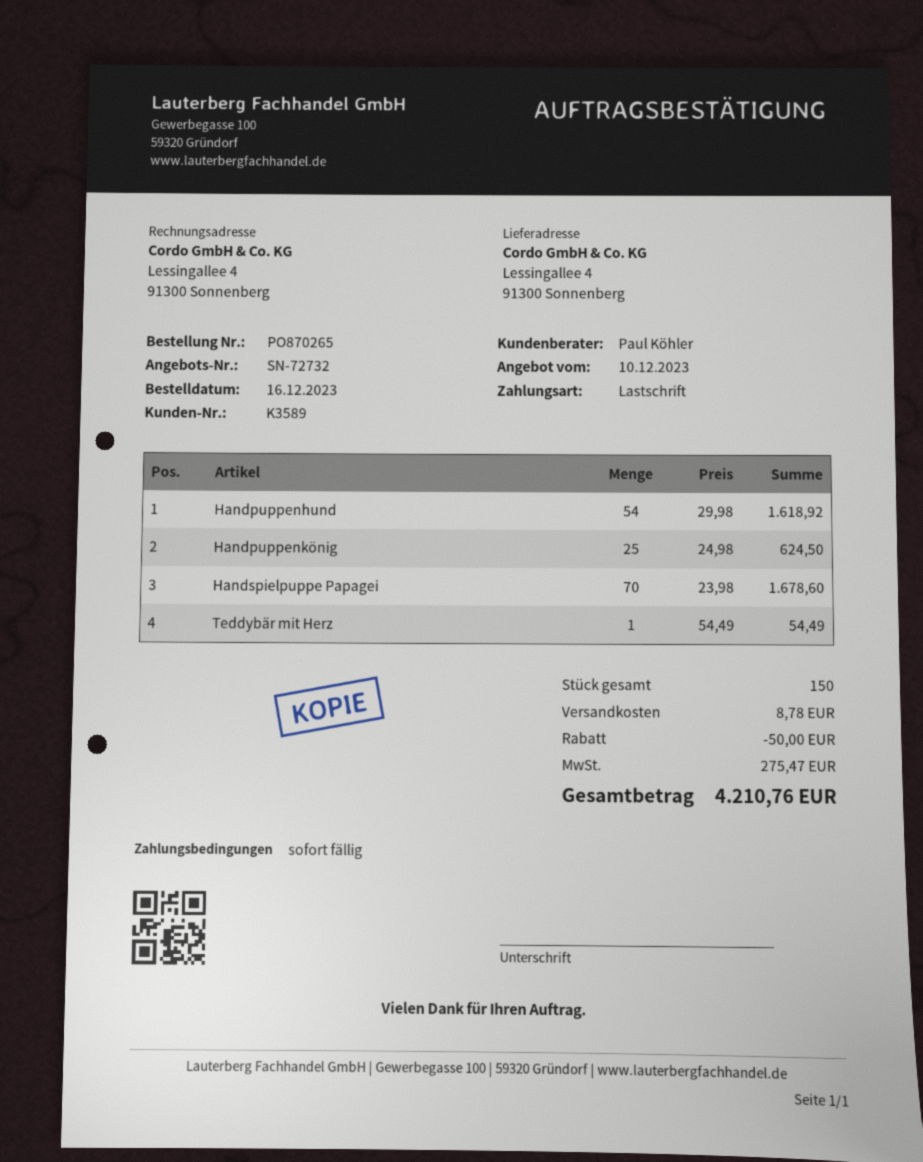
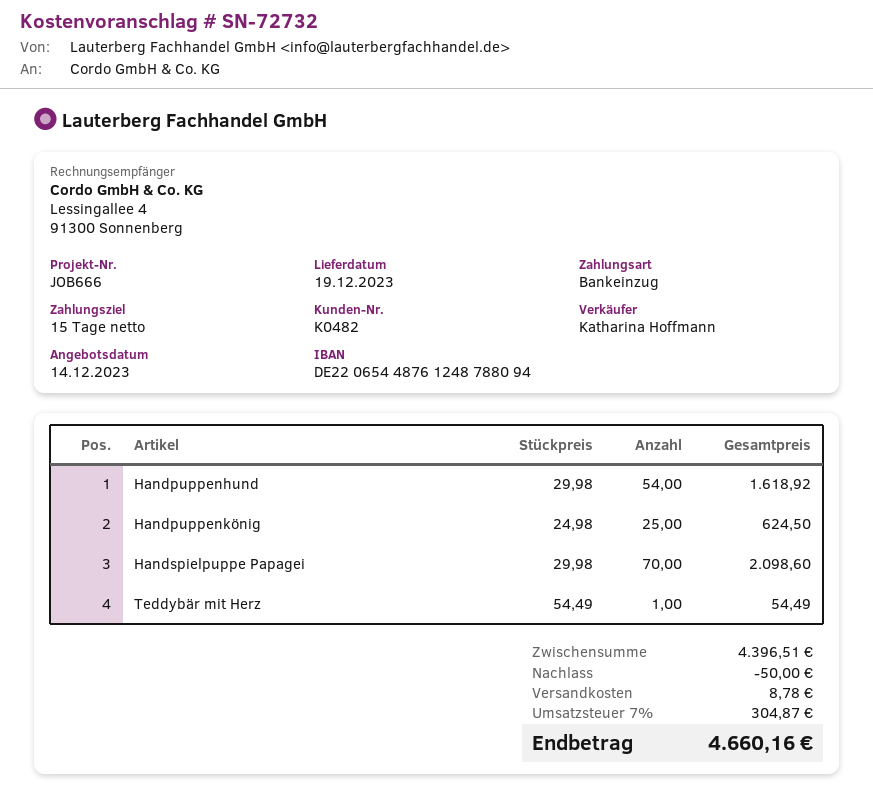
quote date: 2023-12-10 -> 2023-12-14
payment terms: on receipt -> 15 days
customer number: K3589 -> K0482
sales rep: Paul Köhler -> Katharina Hoffmann
Handspielpuppe Papagei: 70 x 23.98 = 1678.60 -> 70 x 29.98 = 2098.60
tax: 275.47 -> 304.87
total: 4210.76 -> 4660.16

